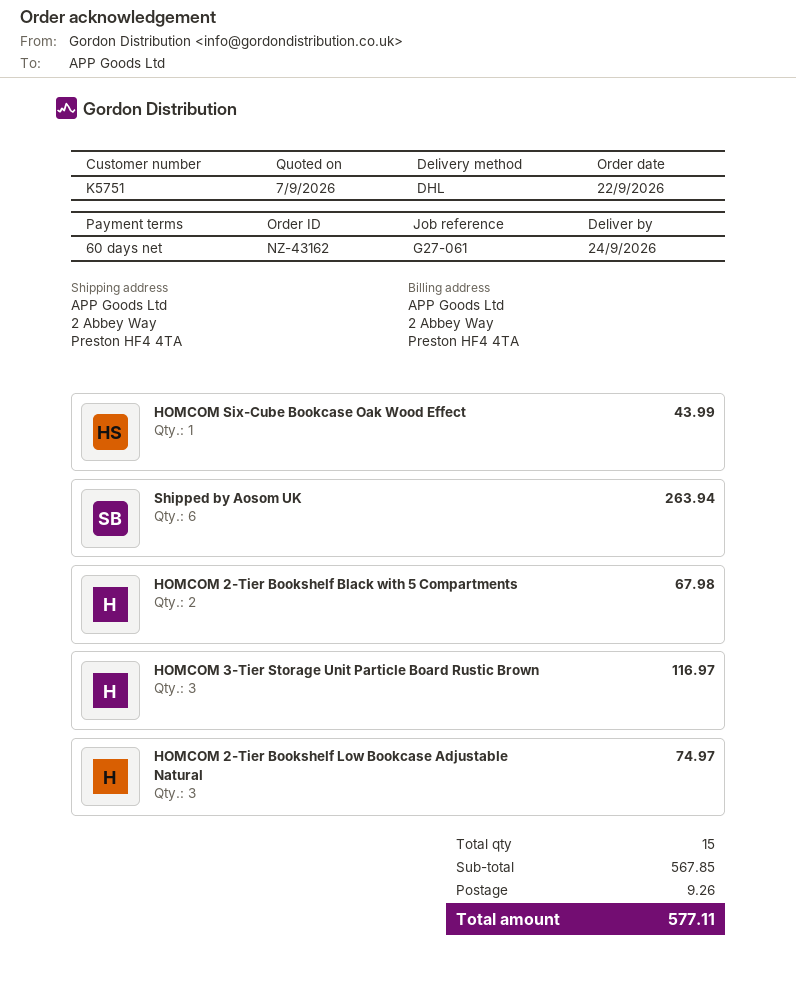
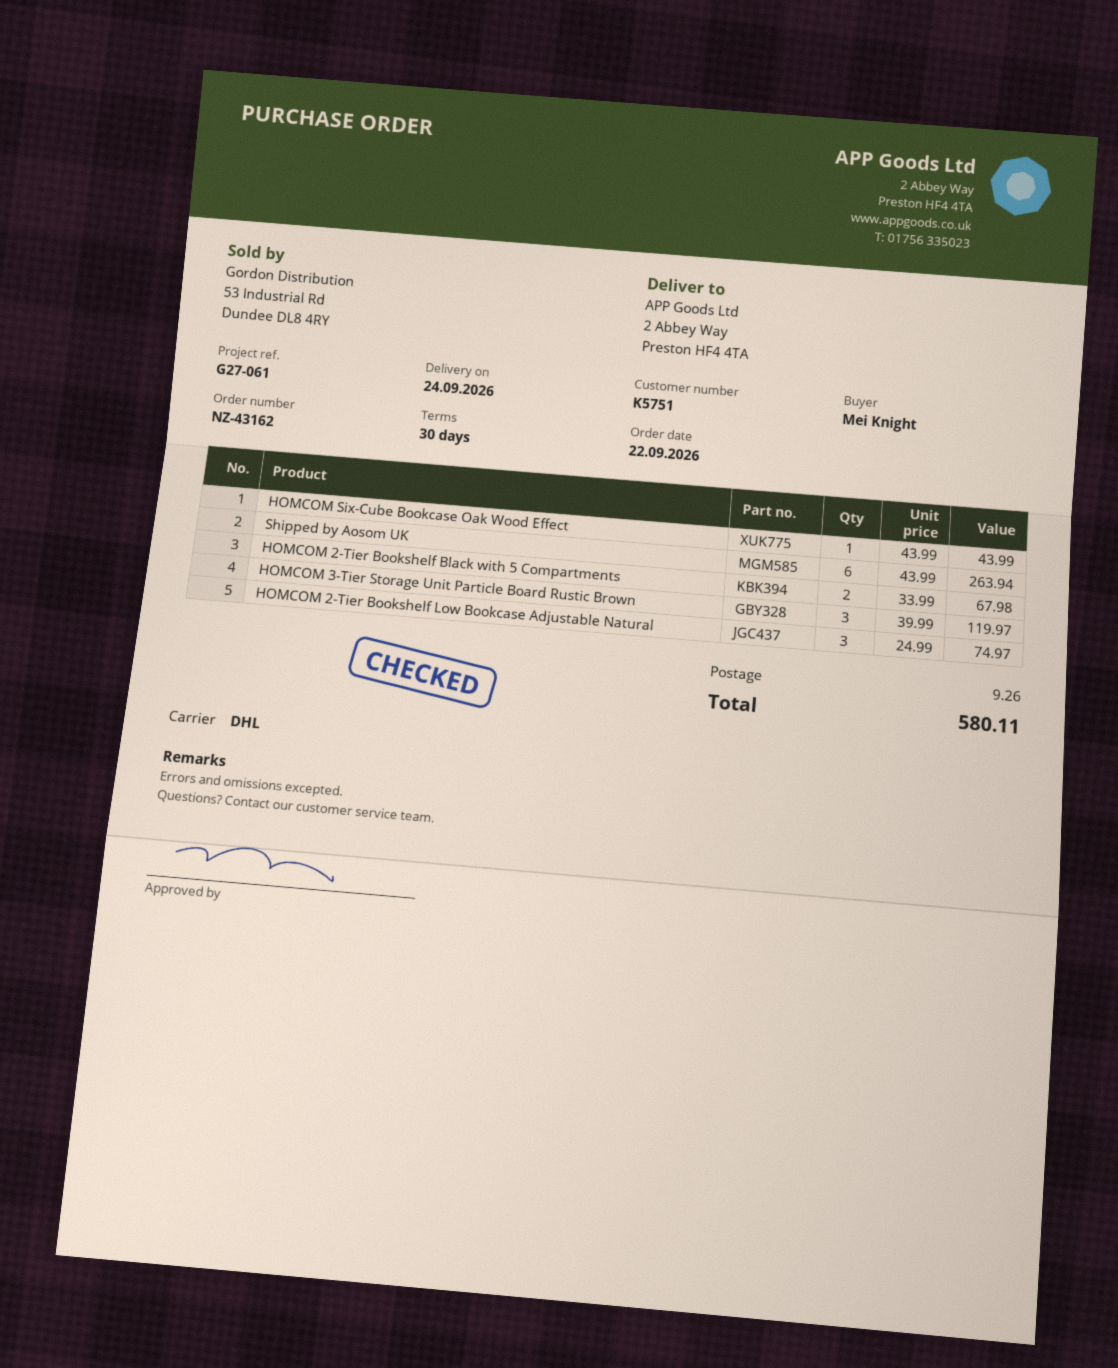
payment terms: 60 days -> 30 days
HOMCOM 3-Tier Storage Unit Particle Board Rustic Brown: 3 for 116.97 -> 3 for 119.97
total: 577.11 -> 580.11

